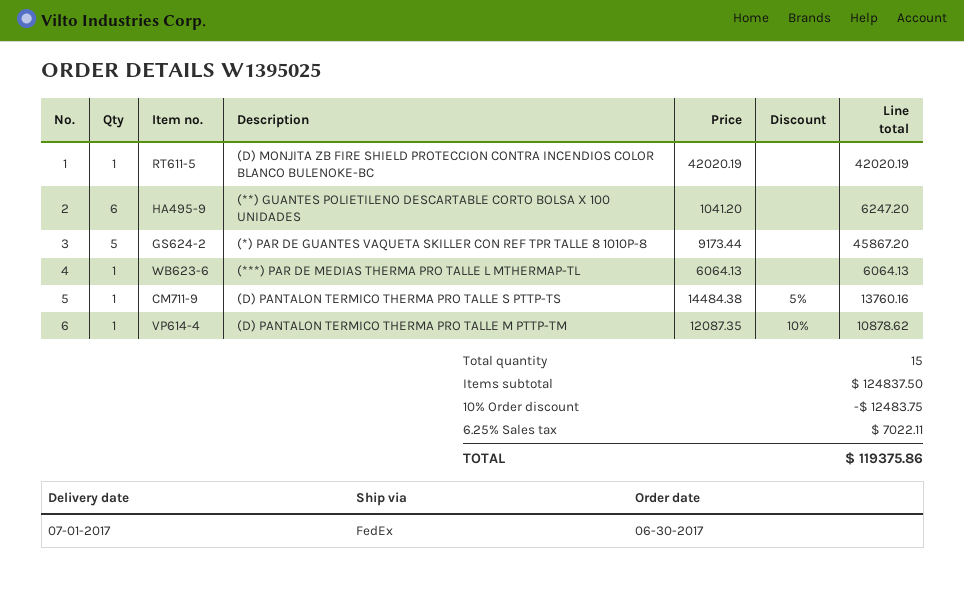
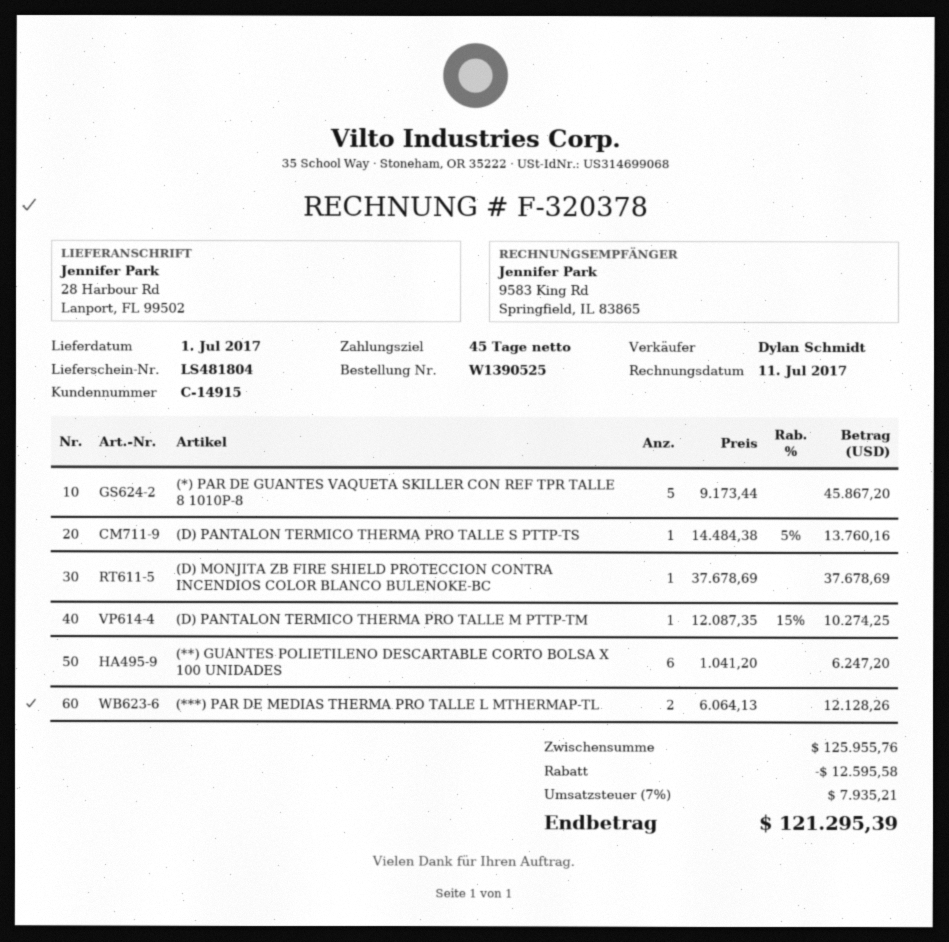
order number: W1395025 -> W1390525
(D) MONJITA ZB FIRE SHIELD PROTECCION CONTRA INCENDIOS COLOR BLANCO BULENOKE-BC: 1 x 42020.19 = 42020.19 -> 1 x 37678.69 = 37678.69
(***) PAR DE MEDIAS THERMA PRO TALLE L MTHERMAP-TL: 1 x 6064.13 = 6064.13 -> 2 x 6064.13 = 12128.26
(D) PANTALON TERMICO THERMA PRO TALLE M PTTP-TM: 1 x 12087.35 - 10% = 10878.62 -> 1 x 12087.35 - 15% = 10274.25
subtotal: 124837.50 -> 125955.76
discount: 12483.75 -> 12595.58
tax: 6.25% = 7022.11 -> 7% = 7935.21
total: 119375.86 -> 121295.39

